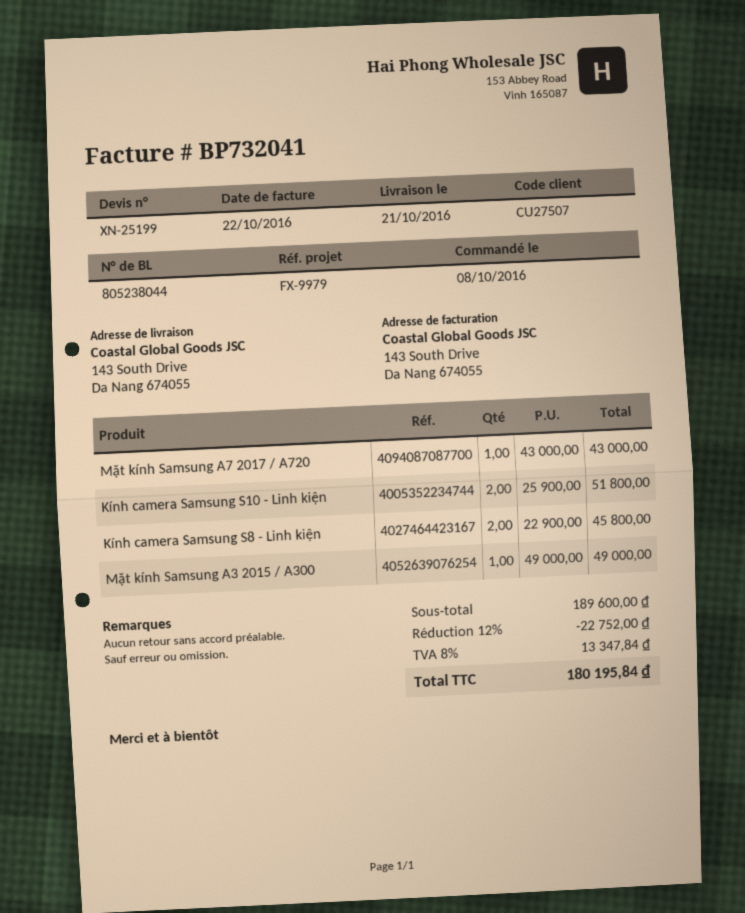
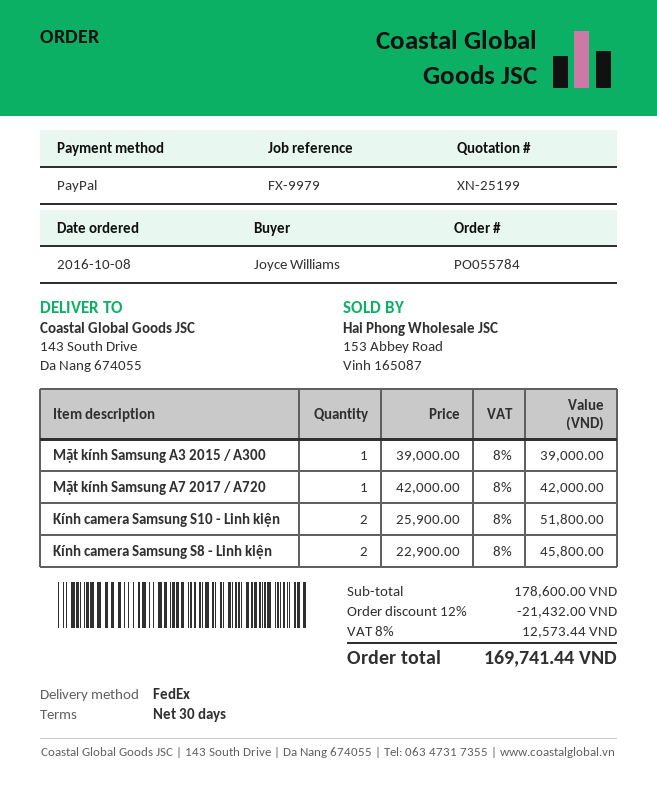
Mặt kính Samsung A7 2017 / A720: 1 x 43000.00 = 43000.00 -> 1 x 42000.00 = 42000.00
Mặt kính Samsung A3 2015 / A300: 1 x 49000.00 = 49000.00 -> 1 x 39000.00 = 39000.00
subtotal: 189600.00 -> 178600.00
discount: 12% = 22752.00 -> 12% = 21432.00
tax: 8% = 13347.84 -> 8% = 12573.44
total: 180195.84 -> 169741.44

